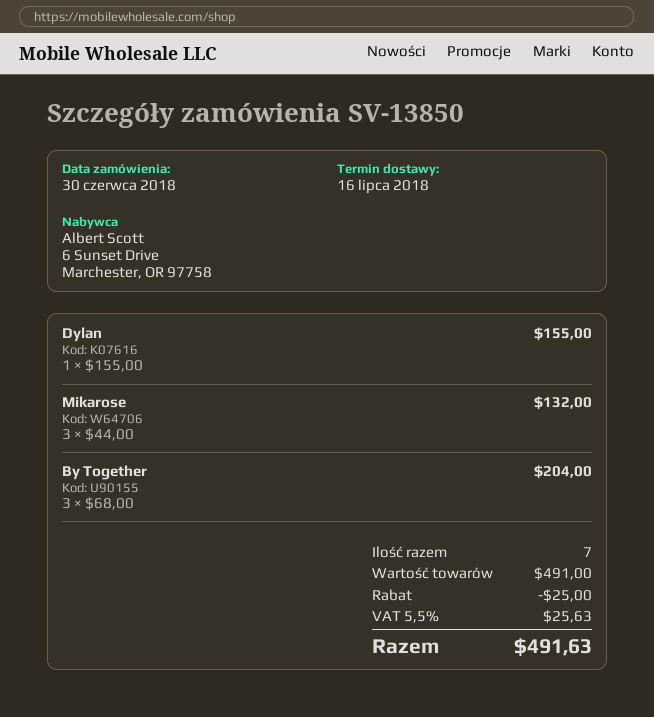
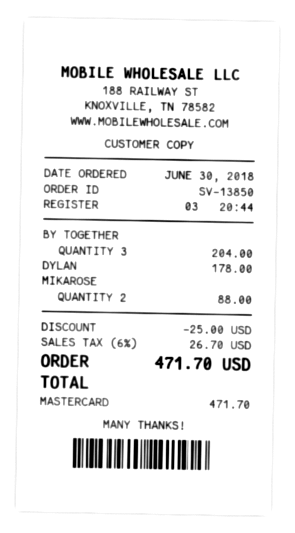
Dylan: 1 for 155.00 -> 1 for 178.00
Mikarose: 3 for 132.00 -> 2 for 88.00
tax: 5.5% = 25.63 -> 6% = 26.70
total: 491.63 -> 471.70

